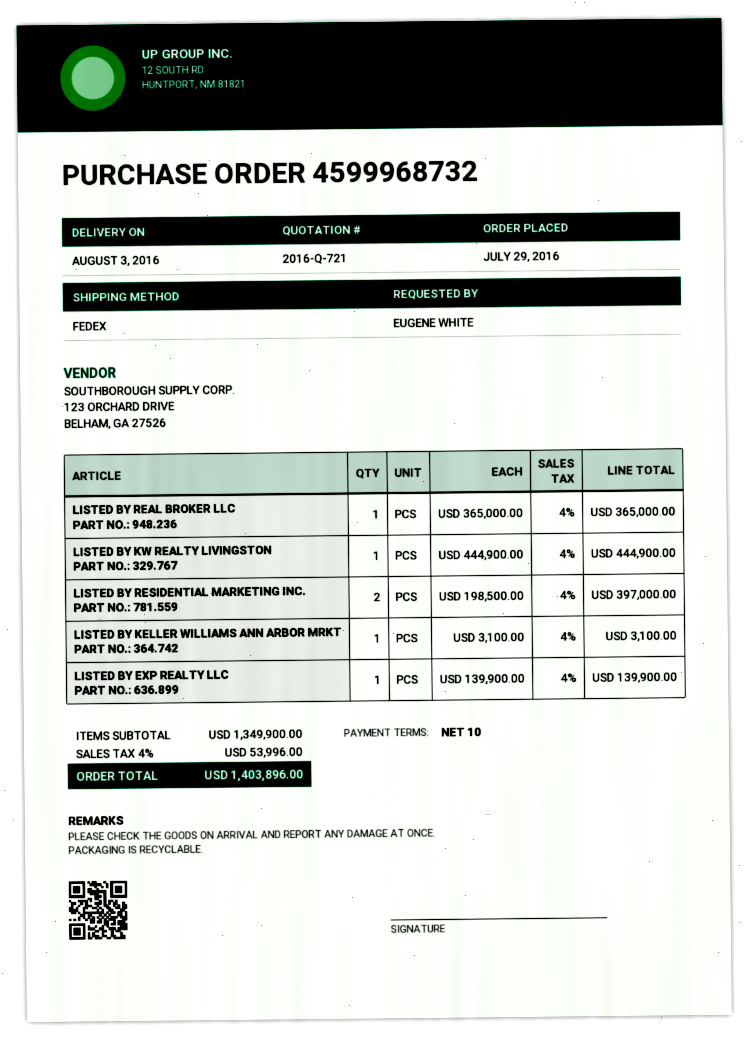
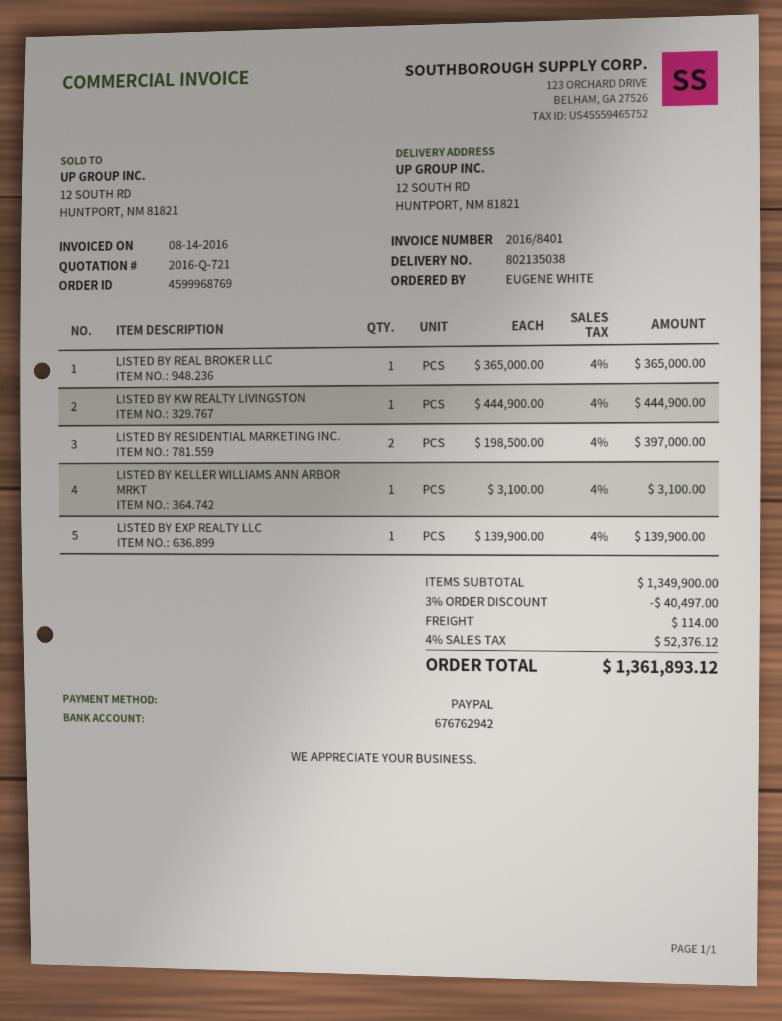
order number: 4599968732 -> 4599968769
discount: none -> 3% = 40497.00
shipping: none -> 114.00
tax: 4% = 53996.00 -> 4% = 52376.12
total: 1403896.00 -> 1361893.12

